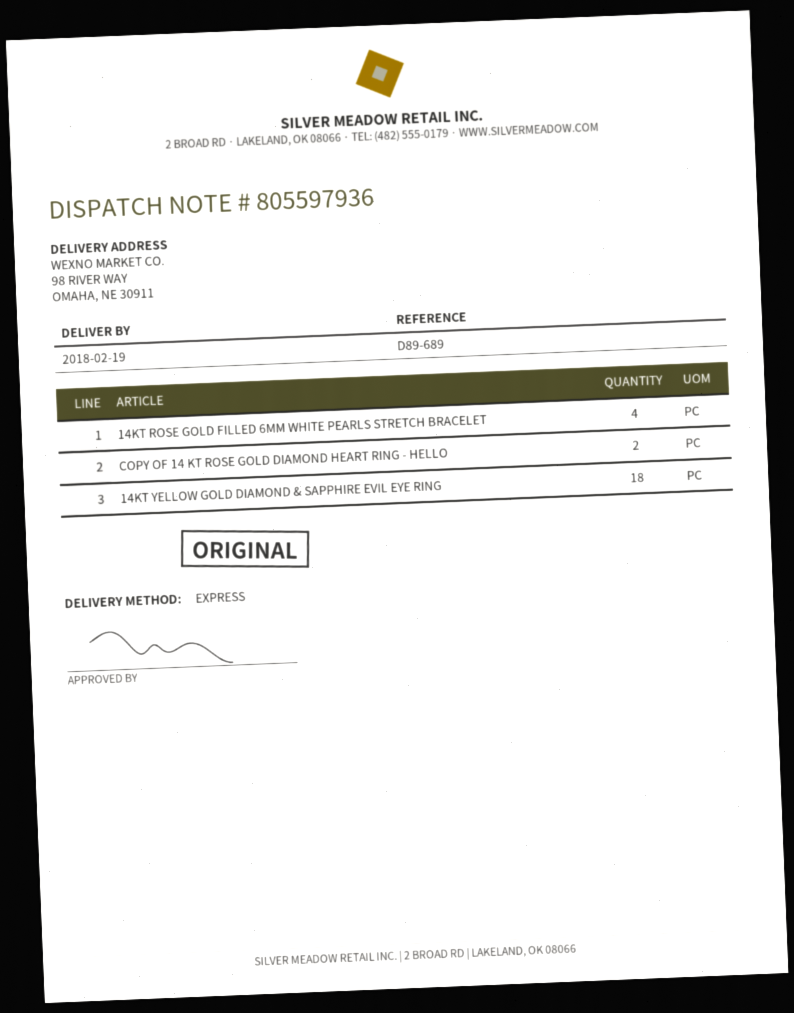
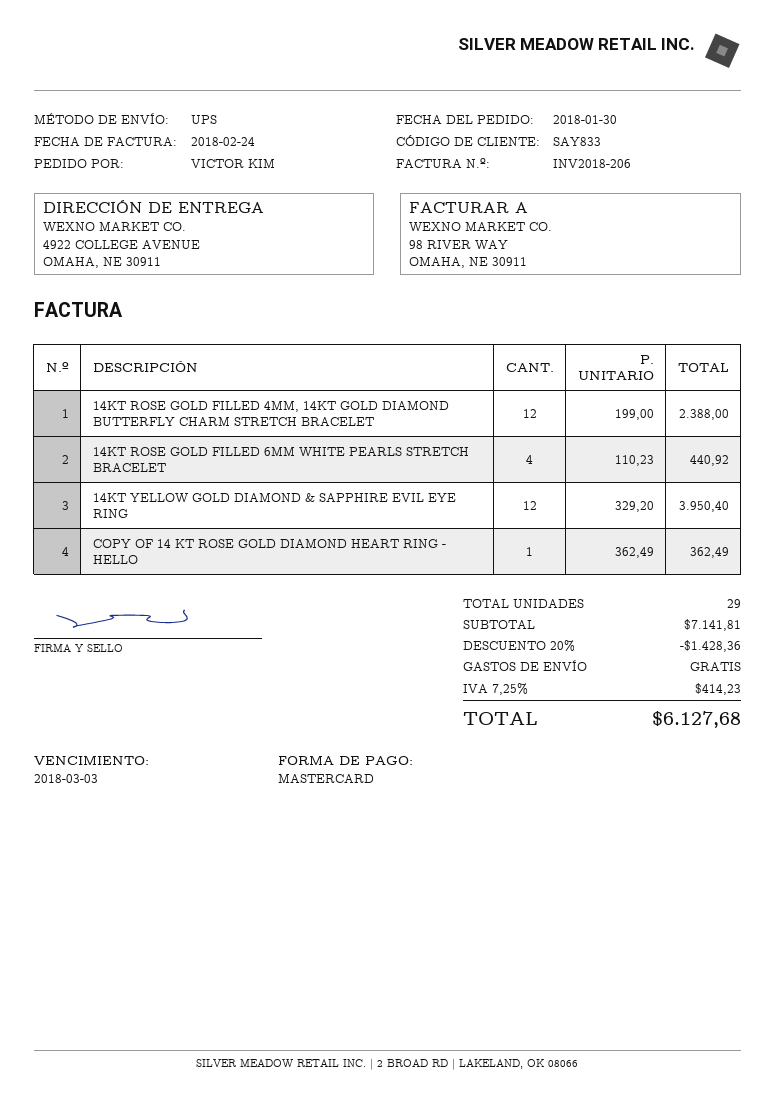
shipping method: express -> UPS
ship to: 98 RIVER WAY, OMAHA, NE 30911 -> 4922 COLLEGE AVENUE, OMAHA, NE 30911
COPY OF 14 KT ROSE GOLD DIAMOND HEART RING - HELLO: 2 -> 1
14KT YELLOW GOLD DIAMOND & SAPPHIRE EVIL EYE RING: 18 -> 12
14KT ROSE GOLD FILLED 4MM, 14KT GOLD DIAMOND BUTTERFLY CHARM STRETCH BRACELET: none -> 12

